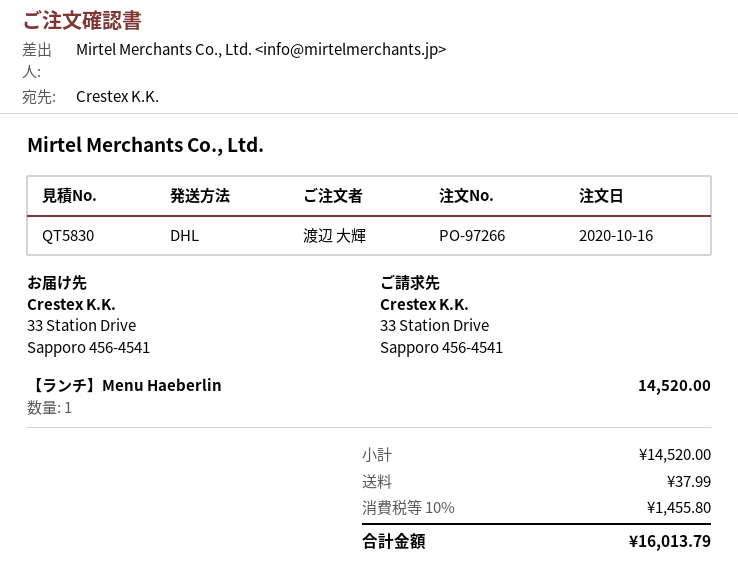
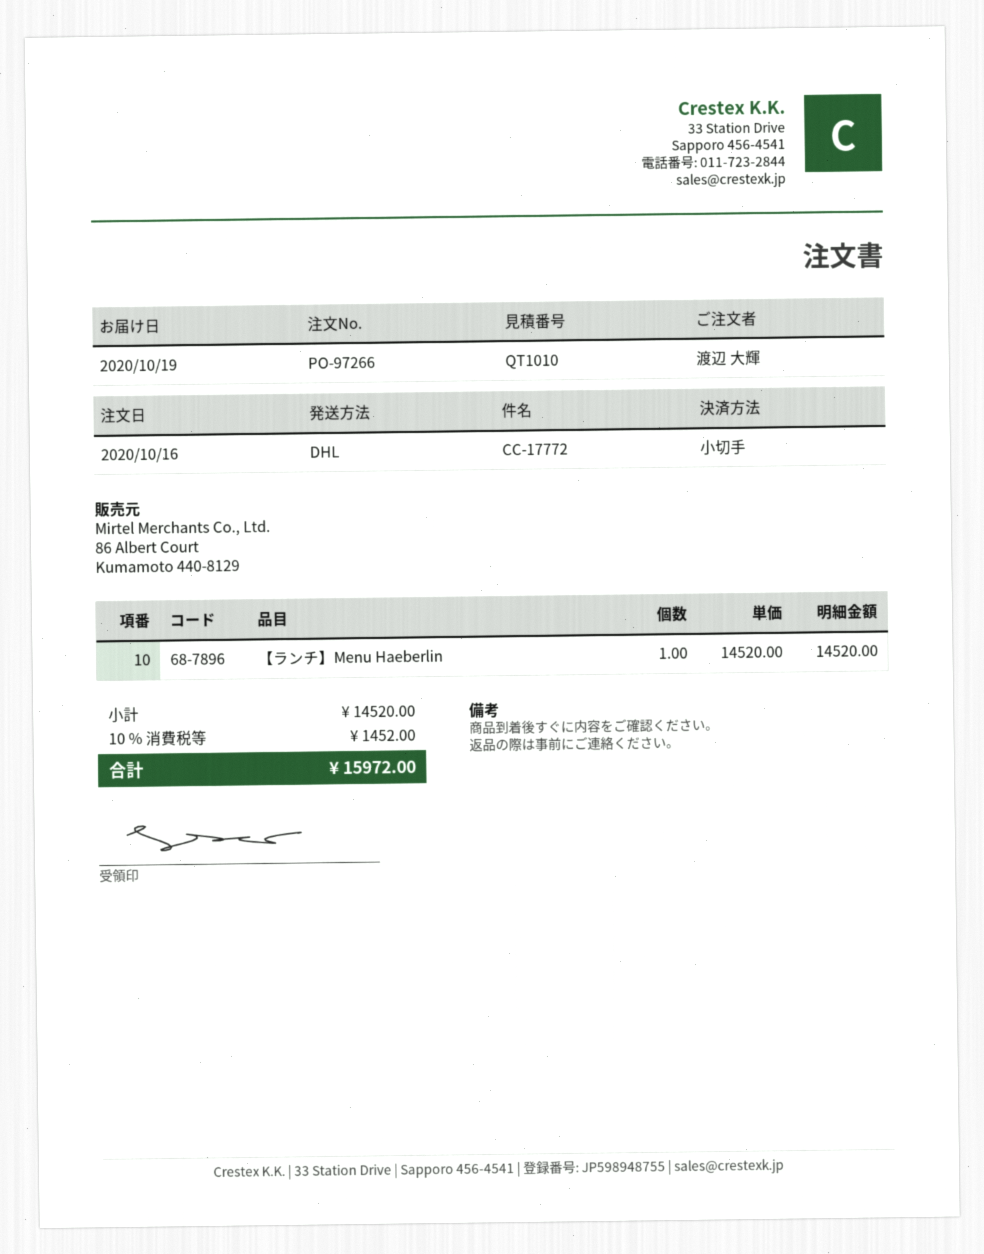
quote number: QT5830 -> QT1010
shipping: 37.99 -> none
tax: 10% = 1455.80 -> 10% = 1452.00
total: 16013.79 -> 15972.00

